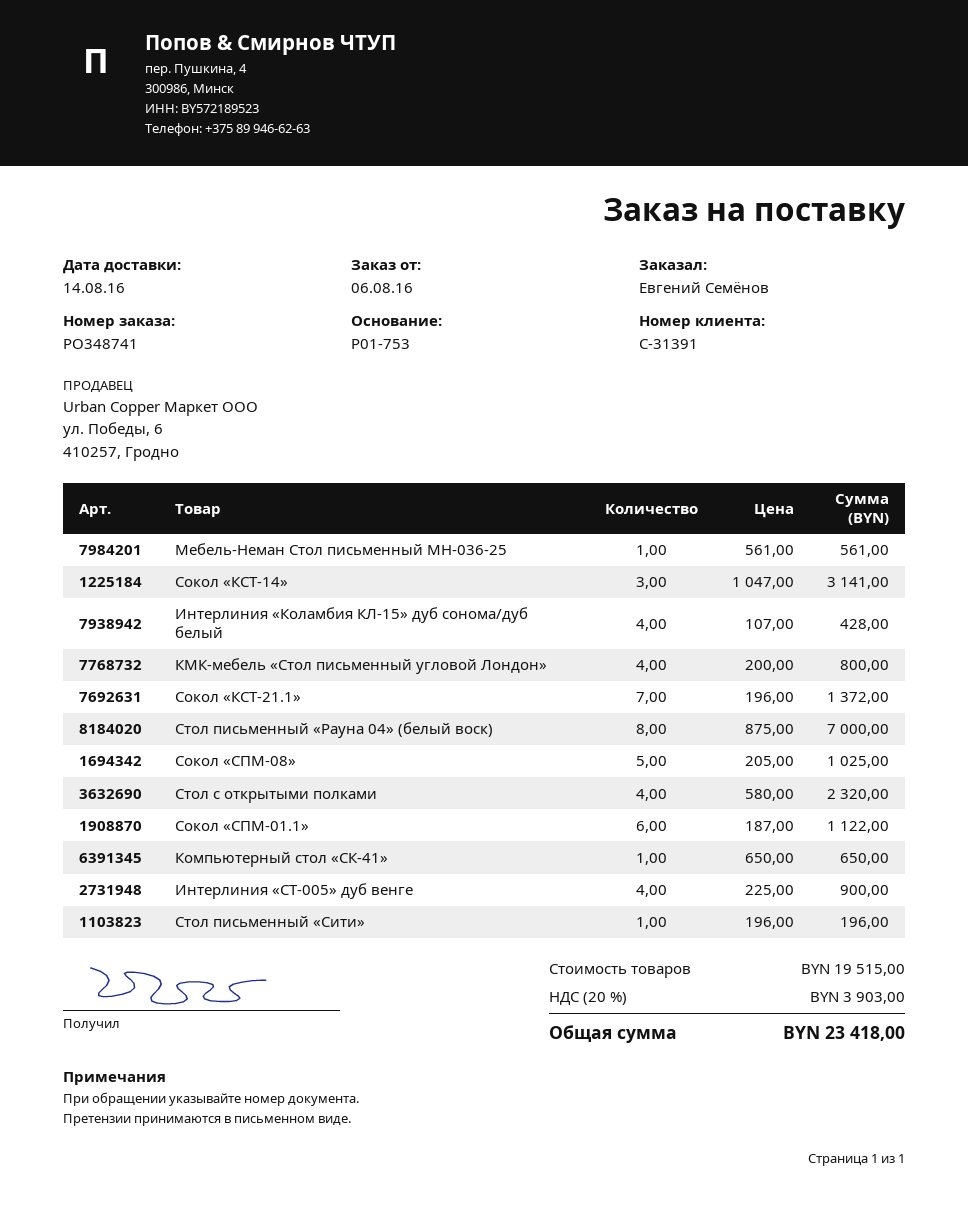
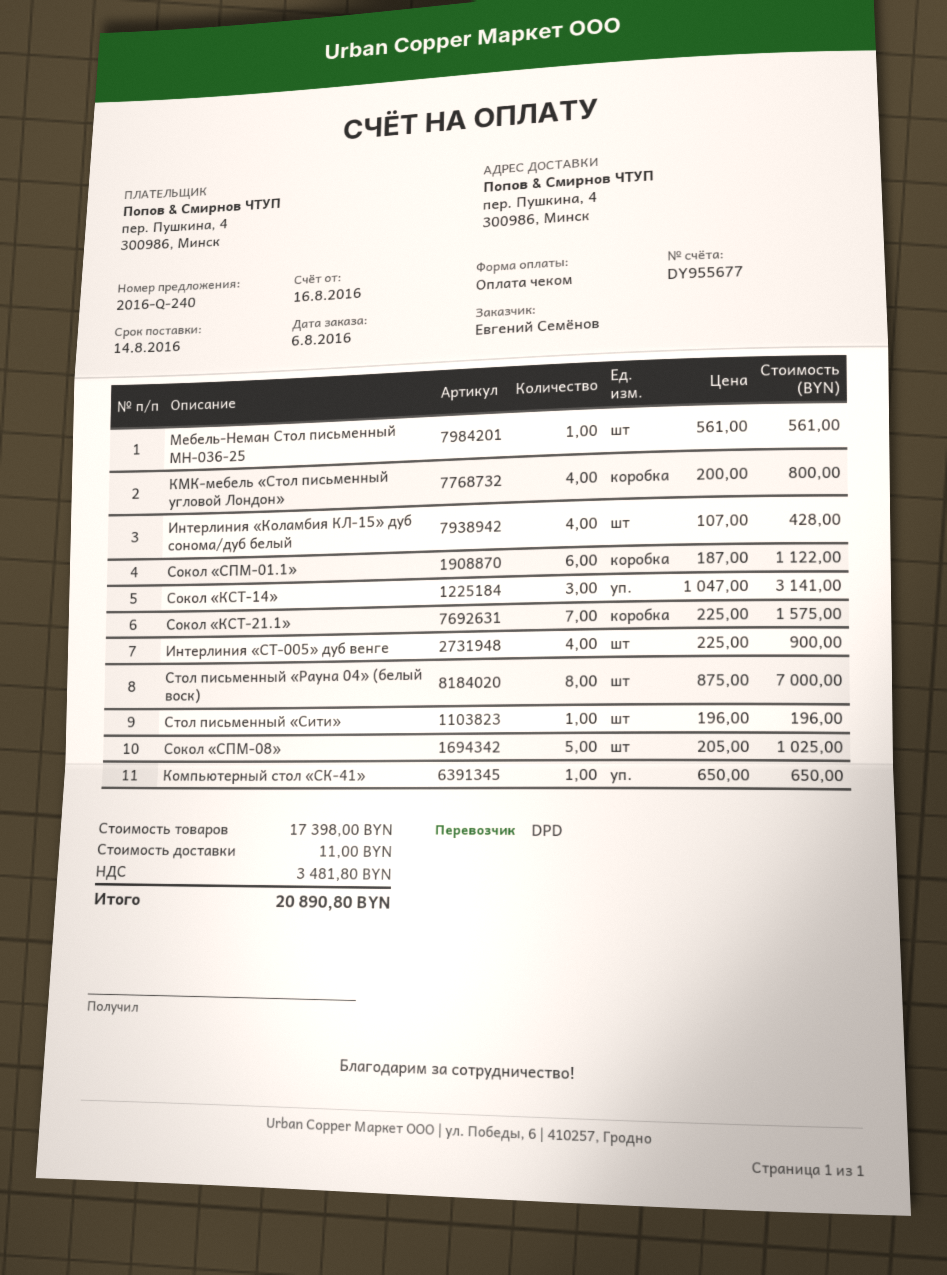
Сокол «КСТ-21.1»: 7 x 196.00 = 1372.00 -> 7 x 225.00 = 1575.00
Стол с открытыми полками: 4 x 580.00 = 2320.00 -> none
subtotal: 19515.00 -> 17398.00
shipping: none -> 11.00
tax: 3903.00 -> 3481.80
total: 23418.00 -> 20890.80

